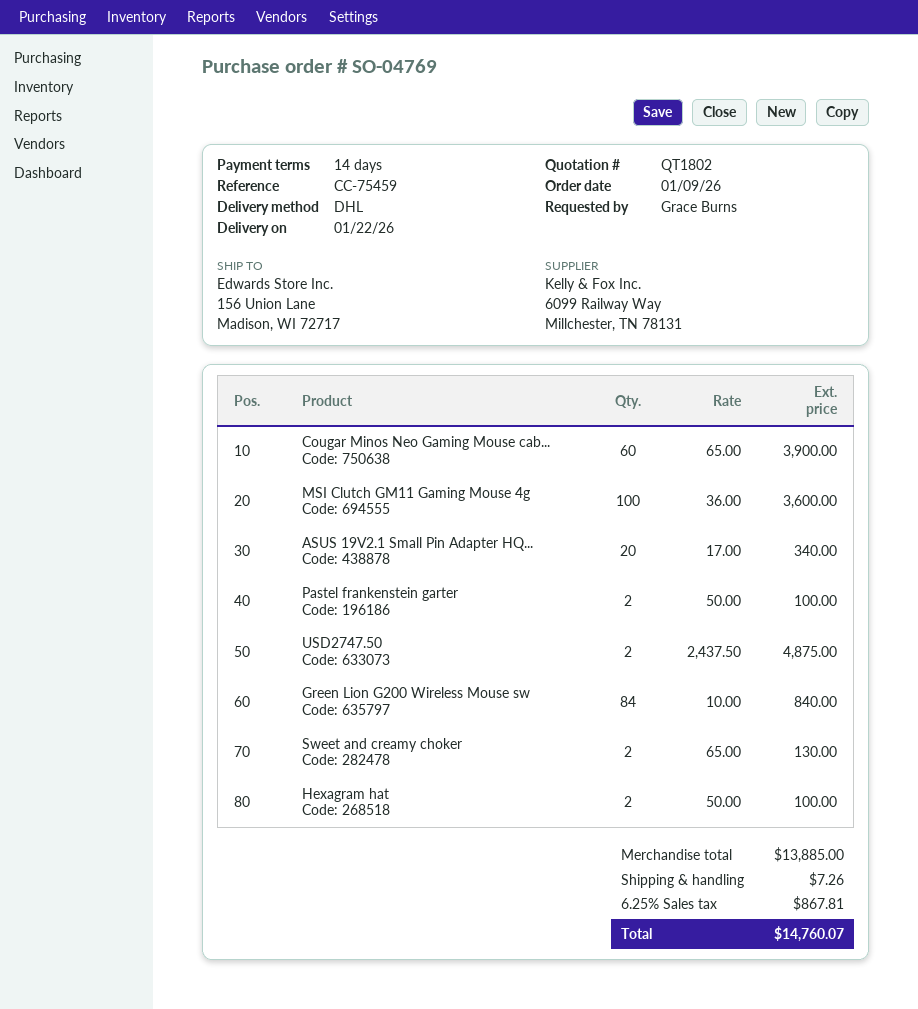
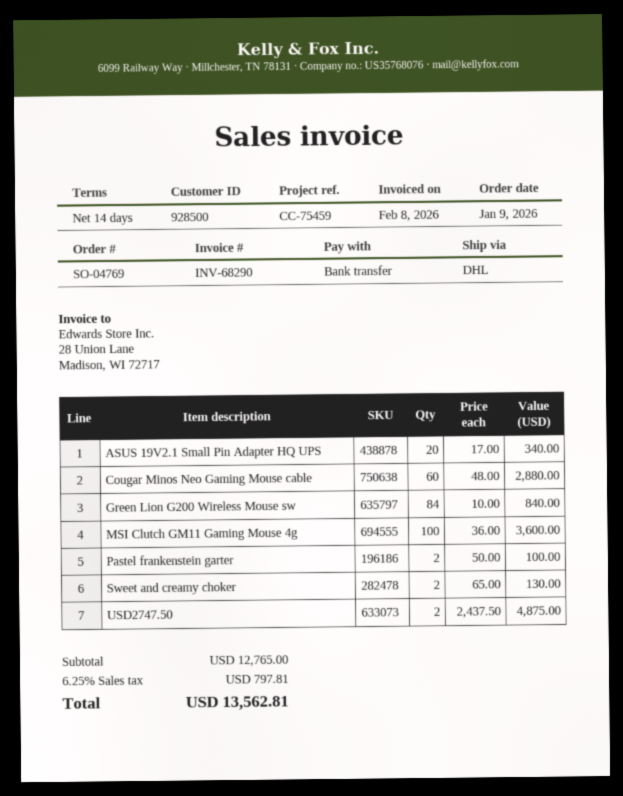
Cougar Minos Neo Gaming Mouse cab...: 60 x 65.00 = 3900.00 -> 60 x 48.00 = 2880.00
Hexagram hat: 2 x 50.00 = 100.00 -> none
subtotal: 13885.00 -> 12765.00
shipping: 7.26 -> none
tax: 6.25% = 867.81 -> 6.25% = 797.81
total: 14760.07 -> 13562.81

